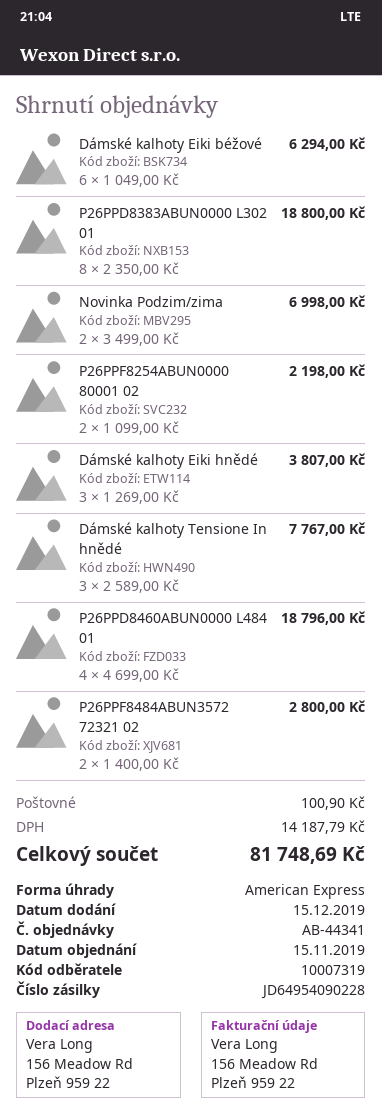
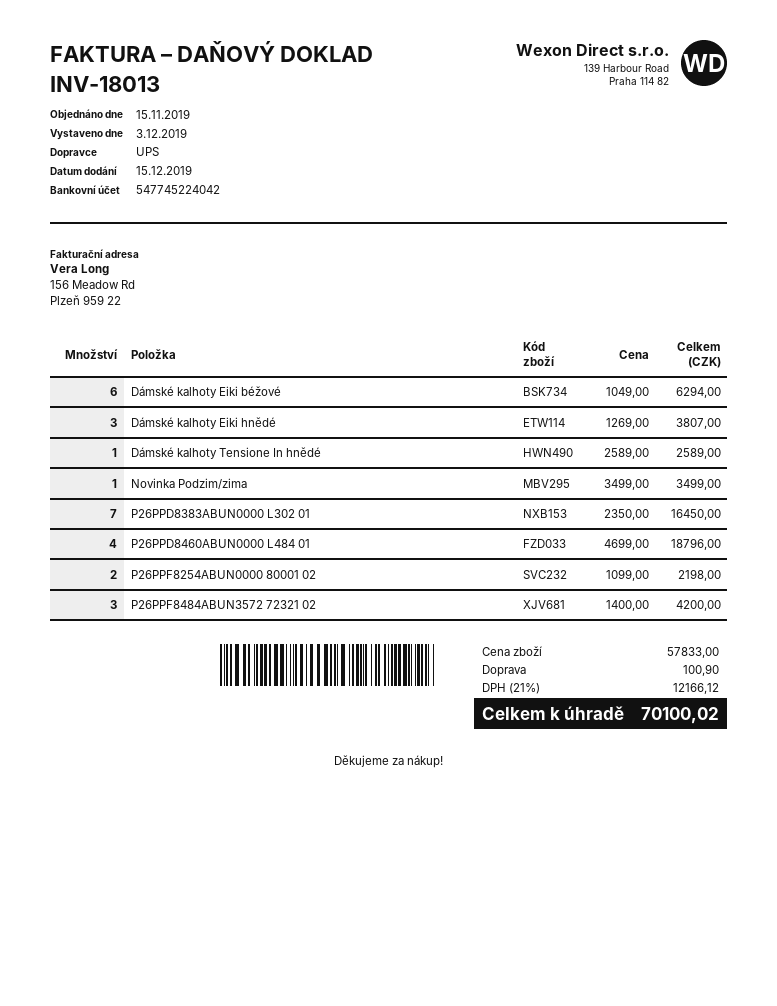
P26PPD8383ABUN0000 L302 01: 8 x 2350.00 = 18800.00 -> 7 x 2350.00 = 16450.00
Novinka Podzim/zima: 2 x 3499.00 = 6998.00 -> 1 x 3499.00 = 3499.00
Dámské kalhoty Tensione In hnědé: 3 x 2589.00 = 7767.00 -> 1 x 2589.00 = 2589.00
P26PPF8484ABUN3572 72321 02: 2 x 1400.00 = 2800.00 -> 3 x 1400.00 = 4200.00
tax: 14187.79 -> 12166.12
total: 81748.69 -> 70100.02

